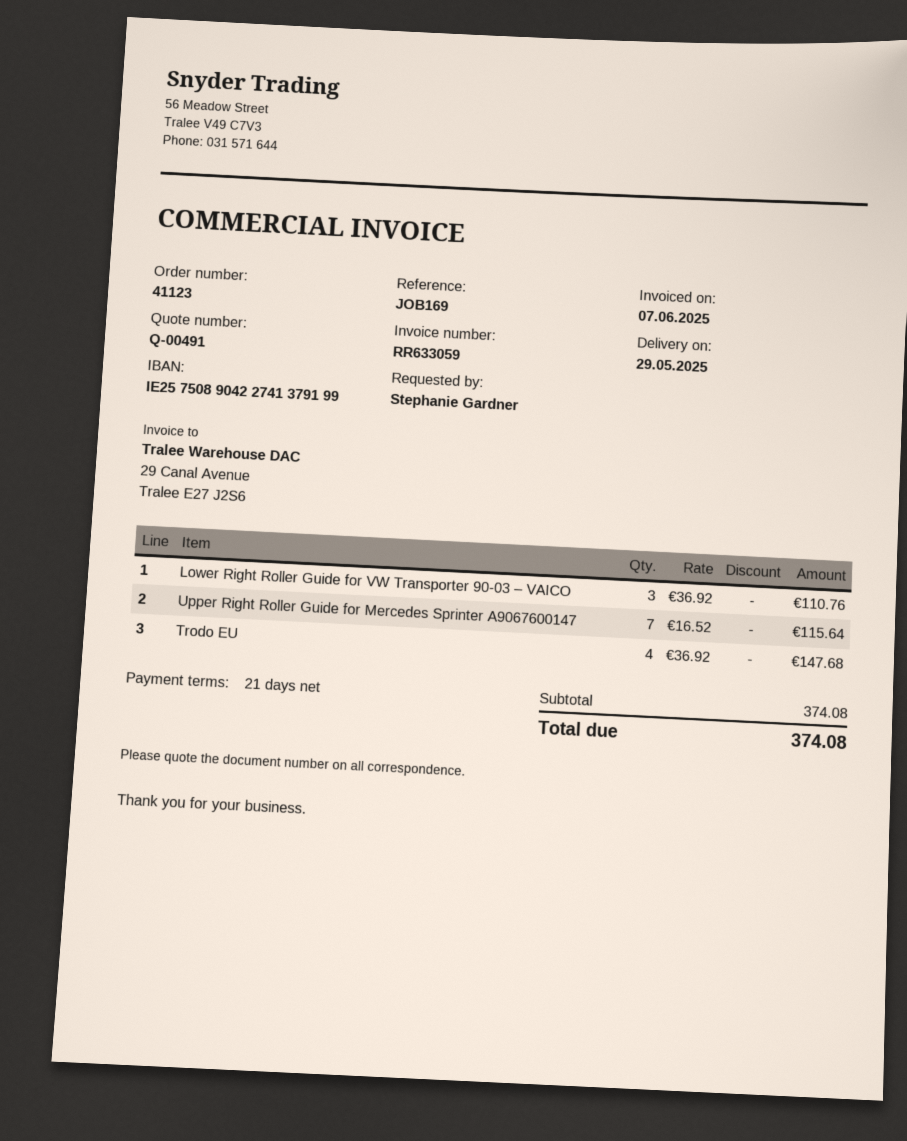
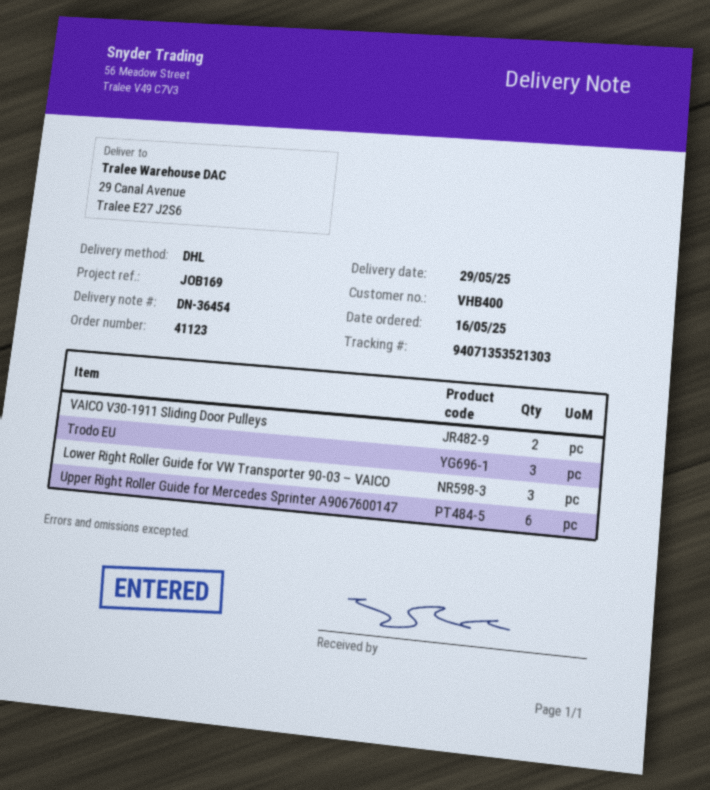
Upper Right Roller Guide for Mercedes Sprinter A9067600147: 7 -> 6
Trodo EU: 4 -> 3
VAICO V30-1911 Sliding Door Pulleys: none -> 2

